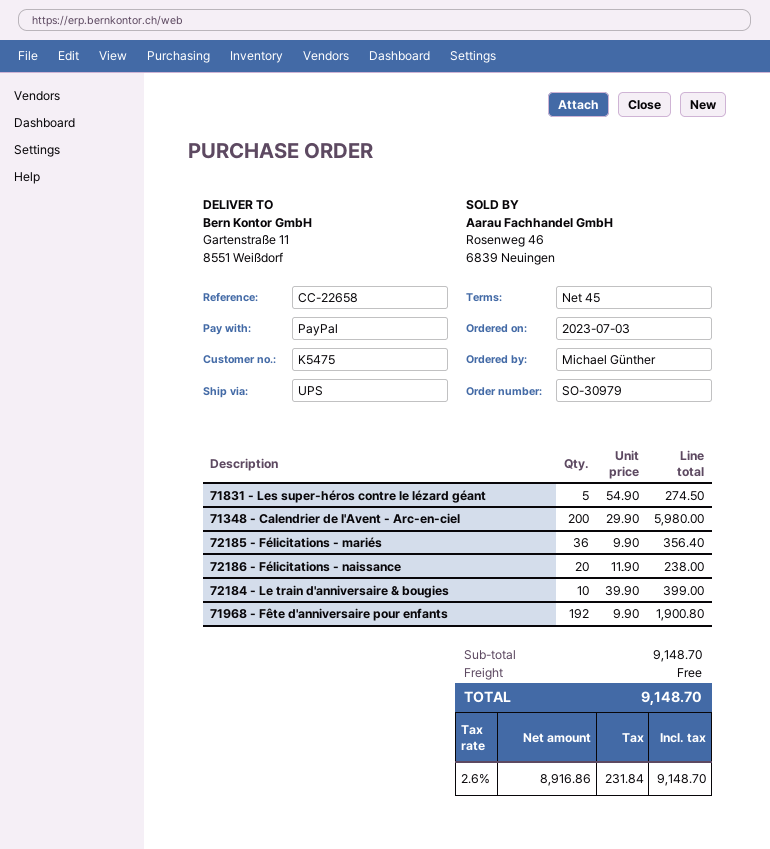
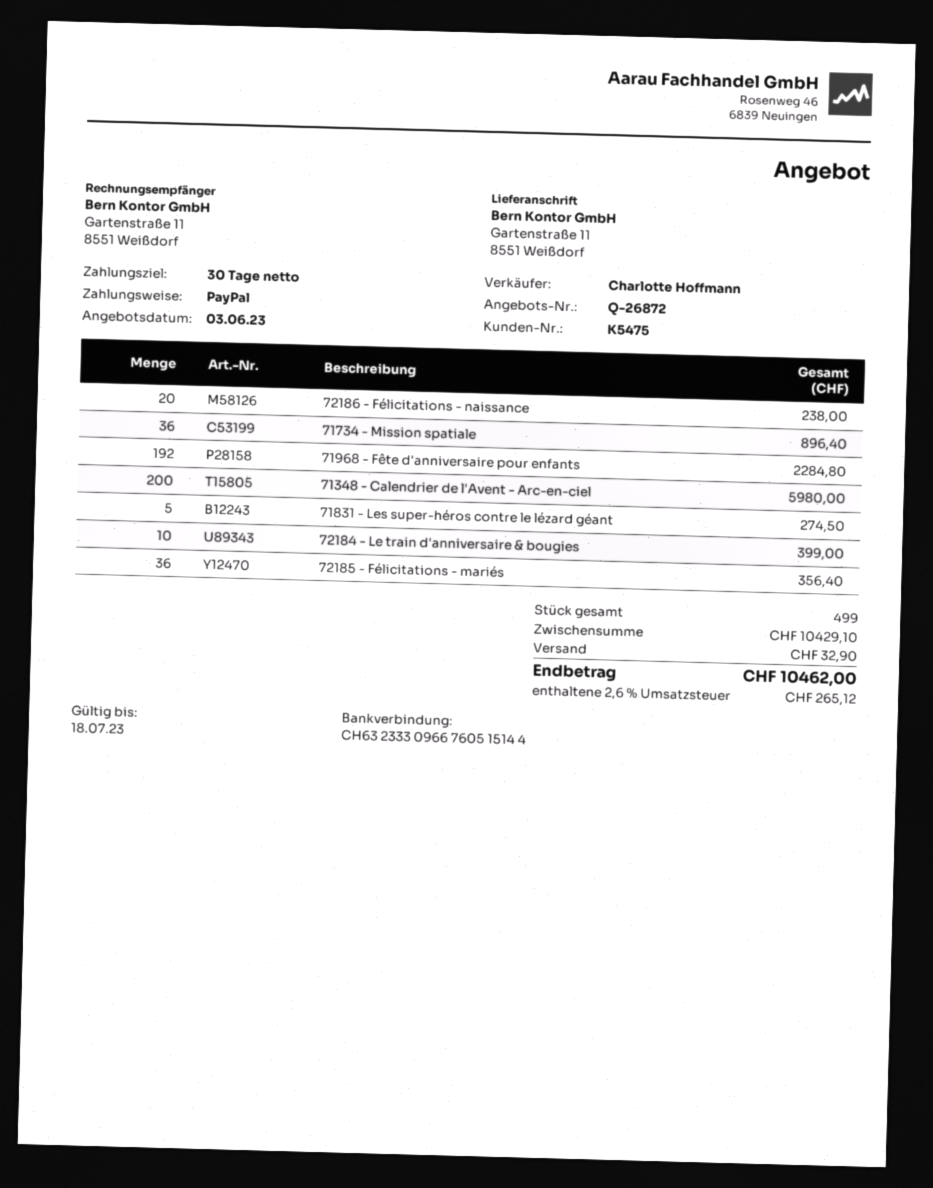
payment terms: 45 days -> 30 days
71968 - Fête d'anniversaire pour enfants: 192 for 1900.80 -> 192 for 2284.80
71734 - Mission spatiale: none -> 36 for 896.40
subtotal: 9148.70 -> 10429.10
shipping: 0.00 -> 32.90
tax: 2.6% = 231.84 -> 2.6% = 265.12
total: 9148.70 -> 10462.00

